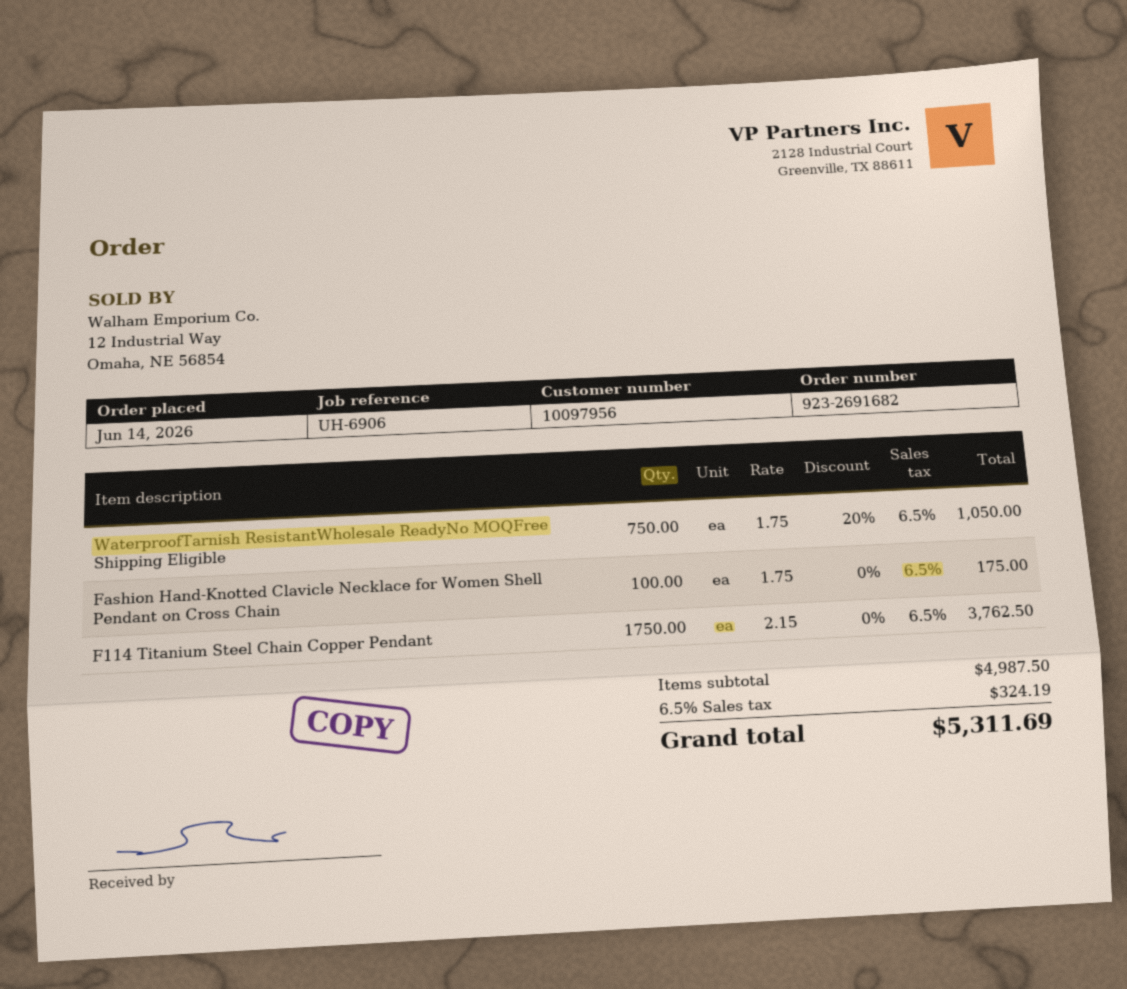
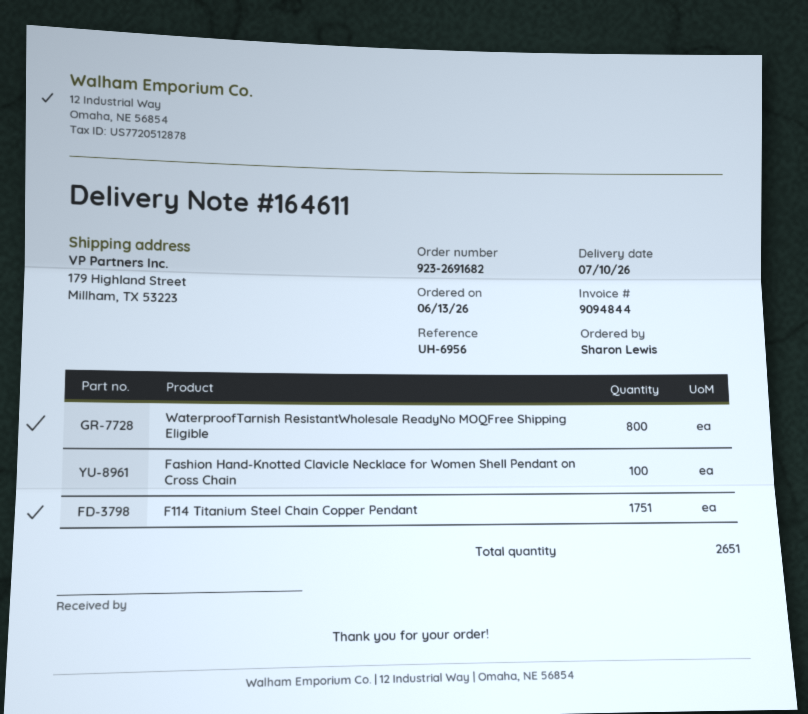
order date: 2026-06-14 -> 2026-06-13
reference: UH-6906 -> UH-6956
WaterproofTarnish ResistantWholesale ReadyNo MOQFree Shipping Eligible: 750 -> 800
F114 Titanium Steel Chain Copper Pendant: 1750 -> 1751

